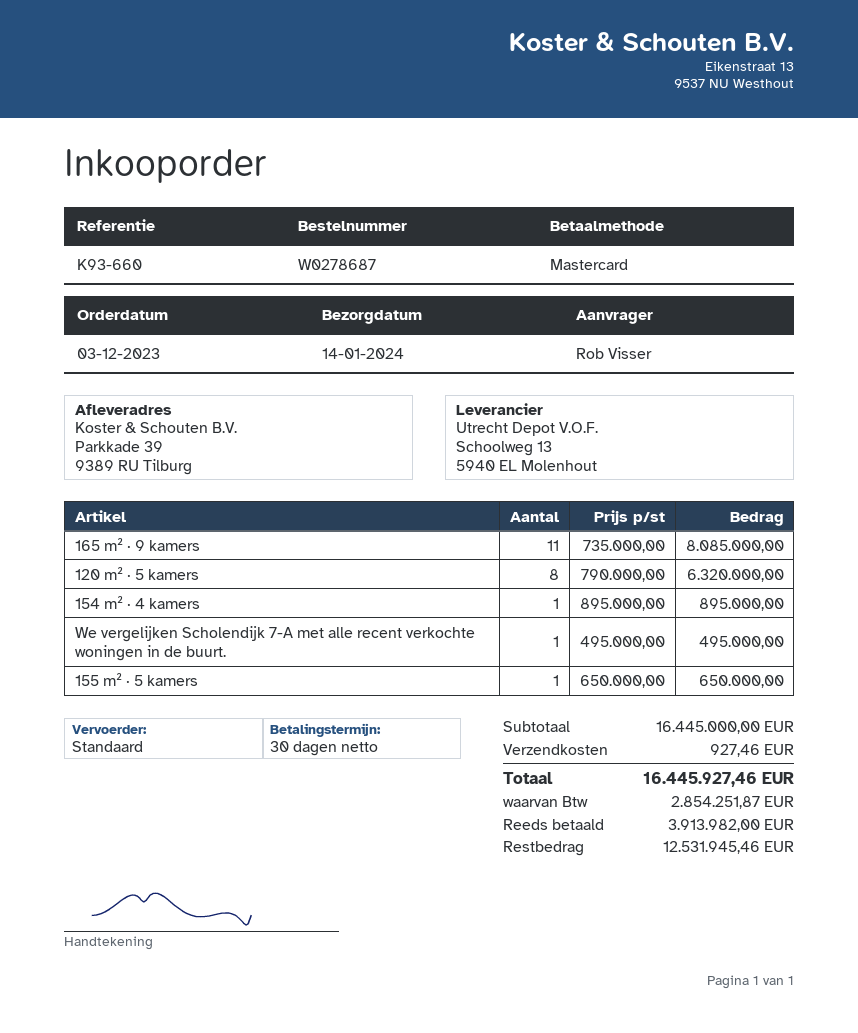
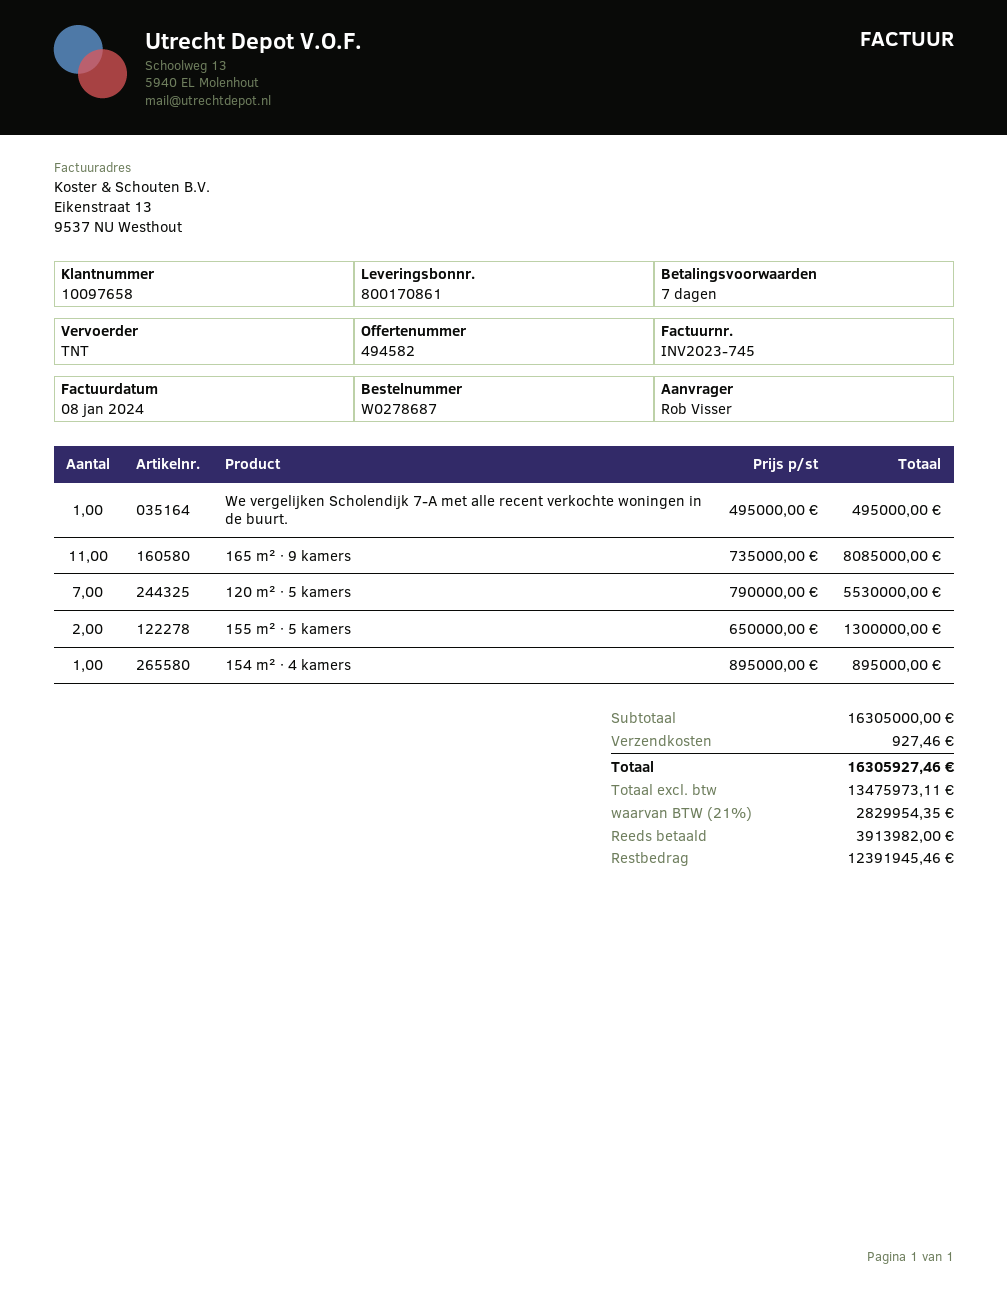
payment terms: 30 days -> 7 days
shipping method: standard -> TNT
120 m² · 5 kamers: 8 x 790000.00 = 6320000.00 -> 7 x 790000.00 = 5530000.00
155 m² · 5 kamers: 1 x 650000.00 = 650000.00 -> 2 x 650000.00 = 1300000.00
subtotal: 16445000.00 -> 16305000.00
tax: 2854251.87 -> 2829954.35
total: 16445927.46 -> 16305927.46
balance: 12531945.46 -> 12391945.46

